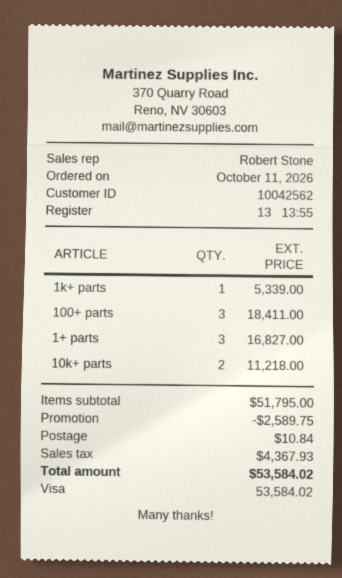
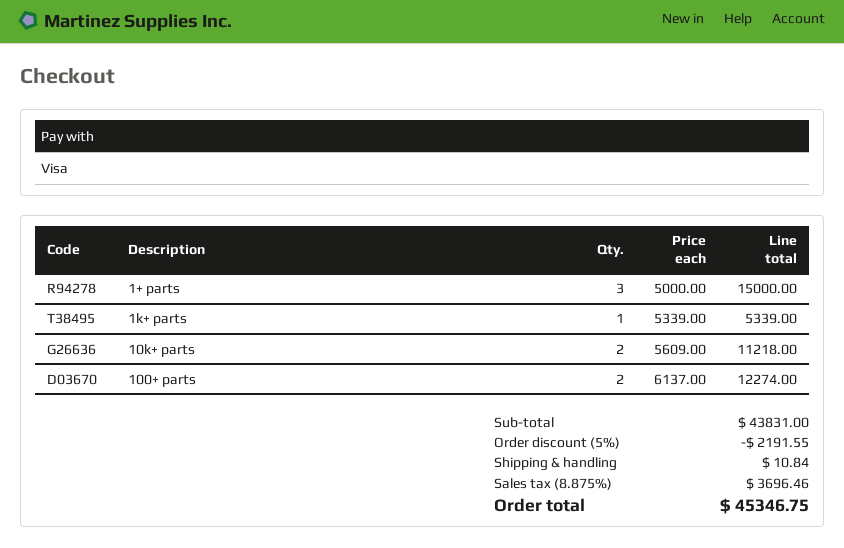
100+ parts: 3 for 18411.00 -> 2 for 12274.00
1+ parts: 3 for 16827.00 -> 3 for 15000.00
subtotal: 51795.00 -> 43831.00
discount: 2589.75 -> 2191.55
tax: 4367.93 -> 3696.46
total: 53584.02 -> 45346.75

